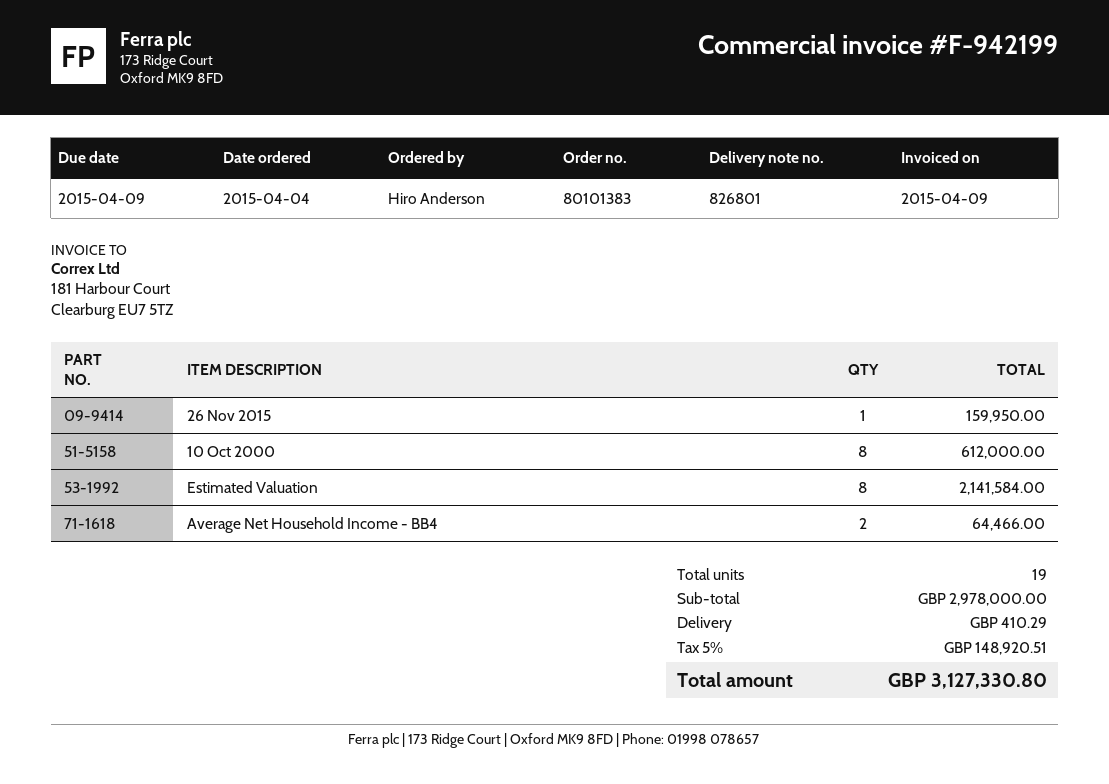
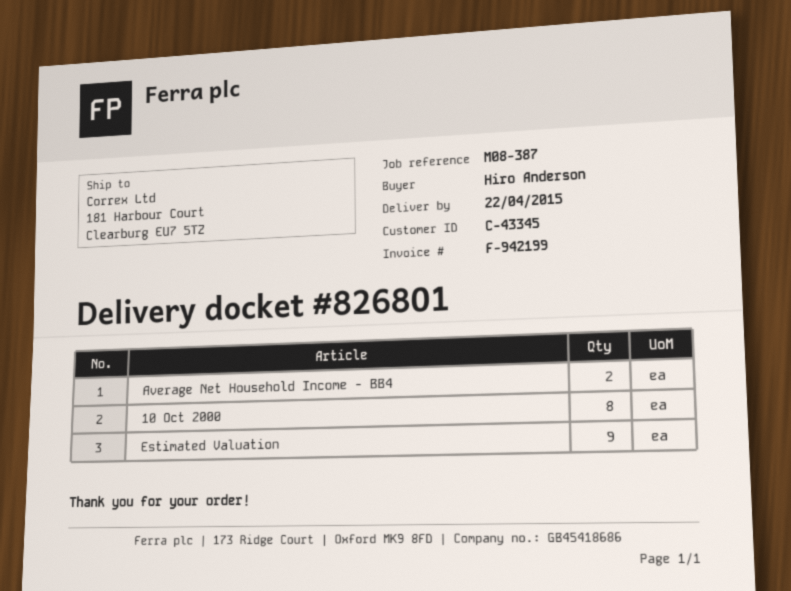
26 Nov 2015: 1 -> none
Estimated Valuation: 8 -> 9

